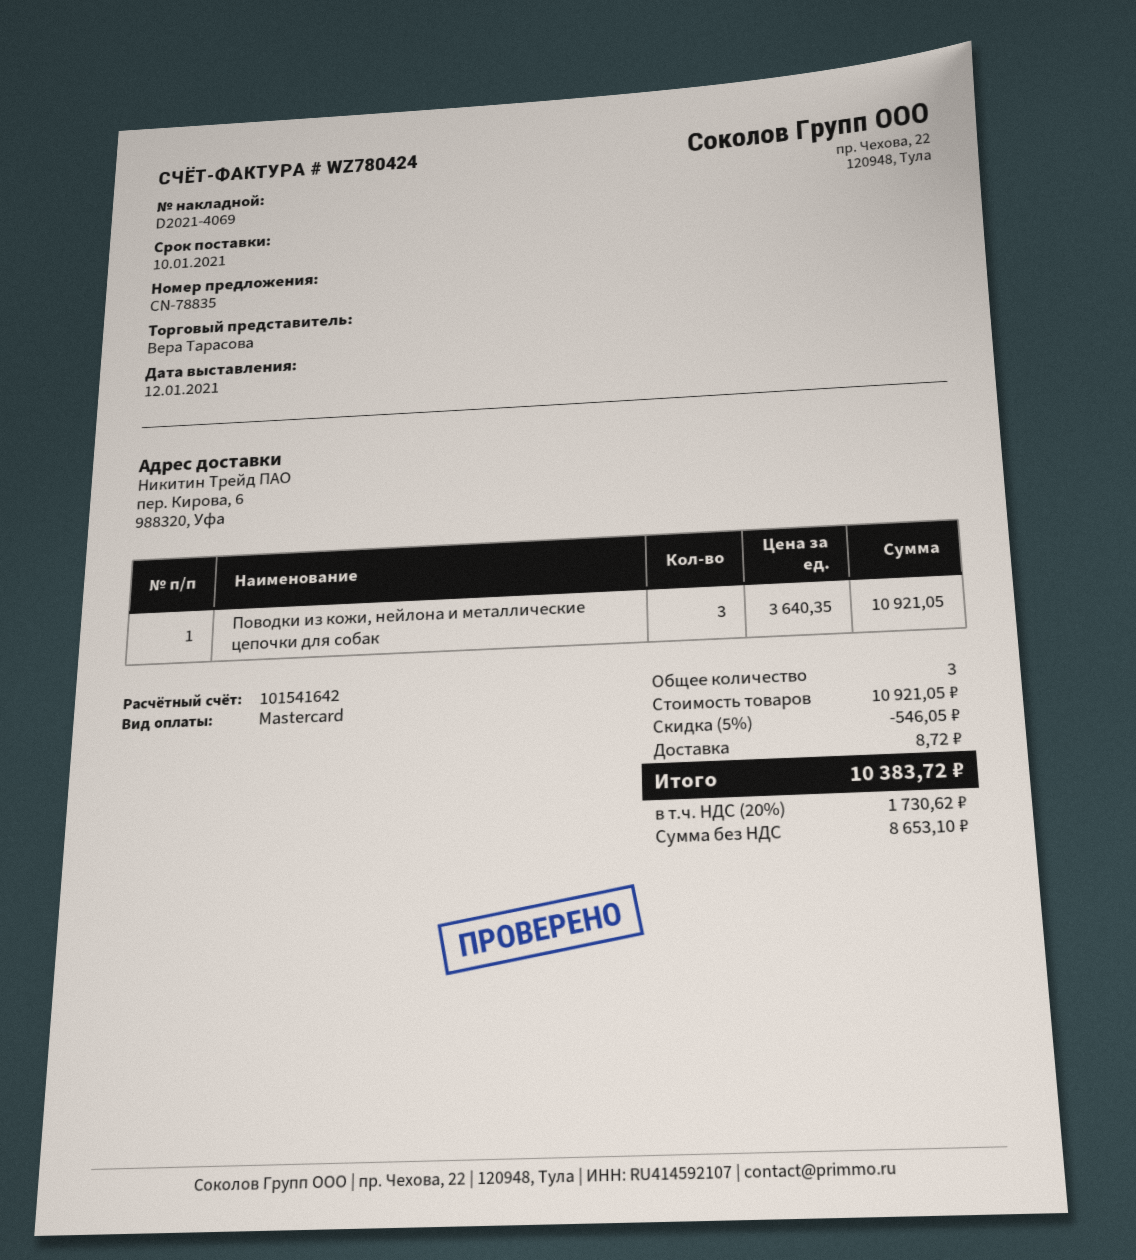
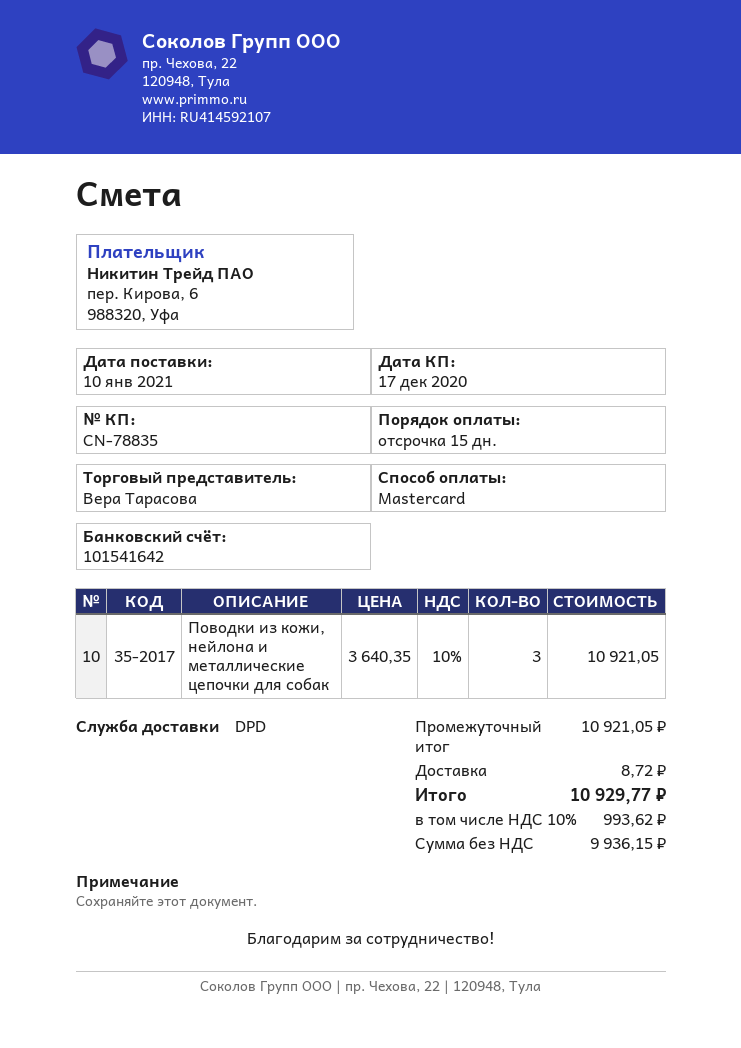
discount: 5% = 546.05 -> none
net: 8653.10 -> 9936.15
tax: 20% = 1730.62 -> 10% = 993.62
total: 10383.72 -> 10929.77

